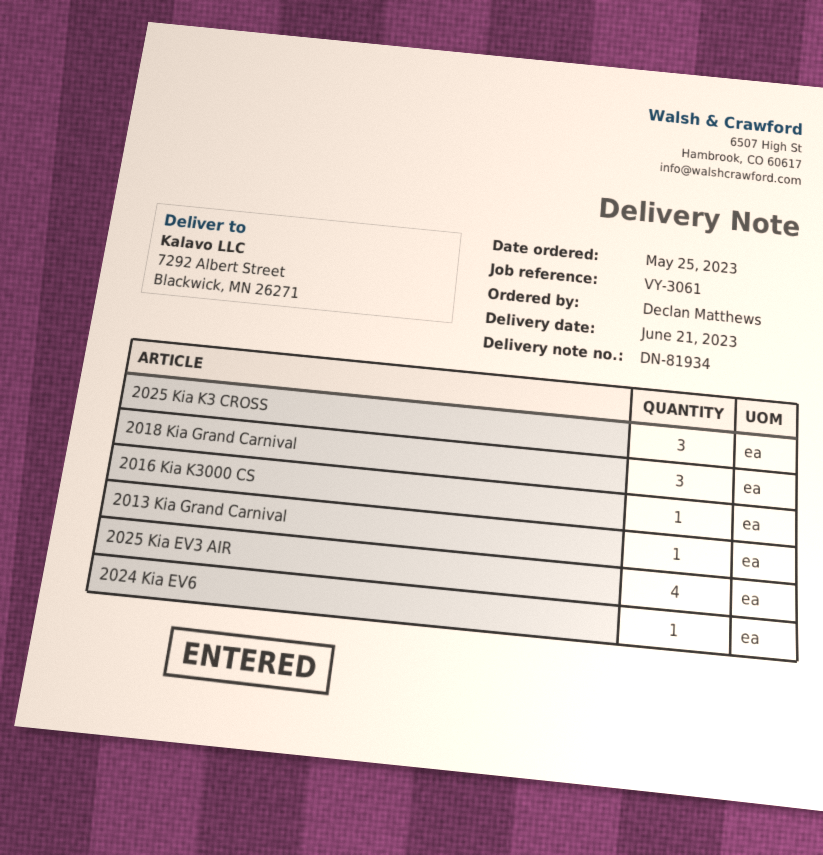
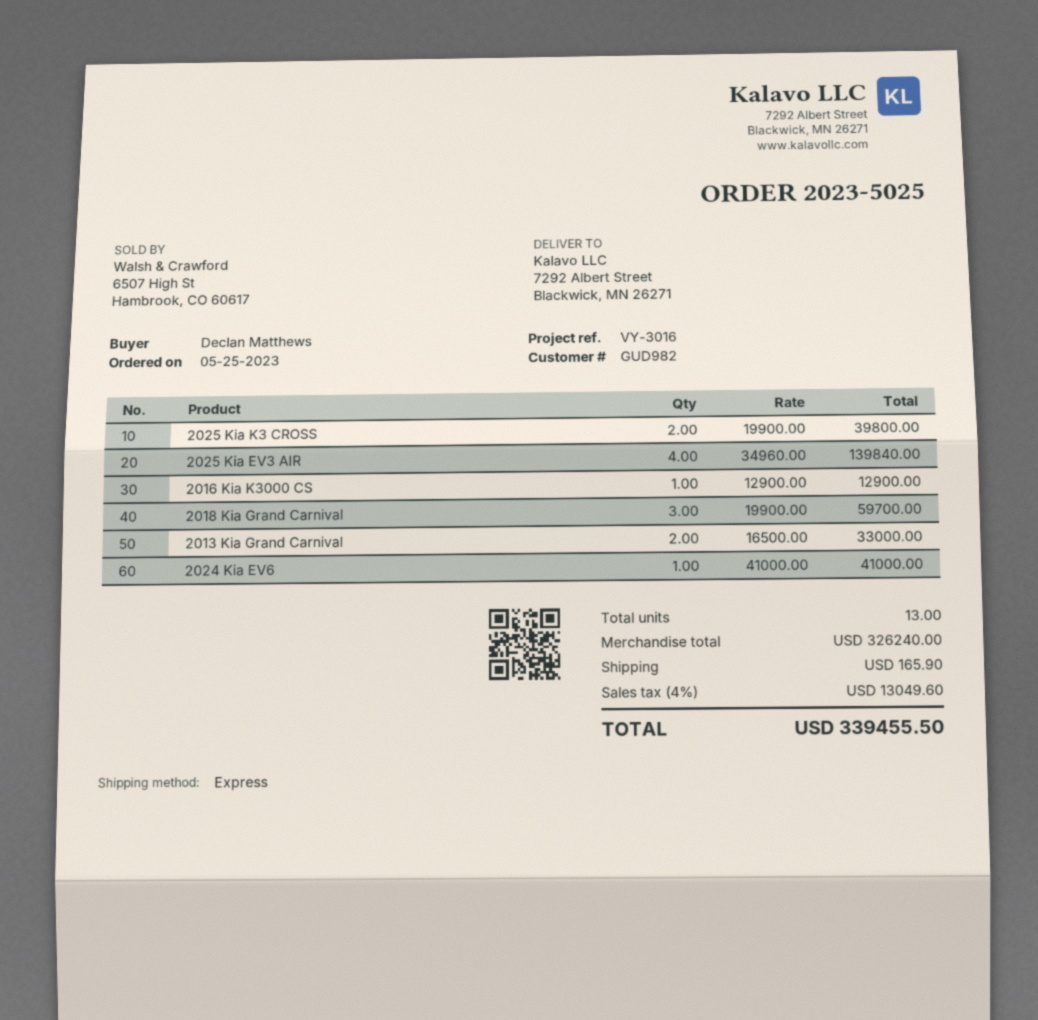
reference: VY-3061 -> VY-3016
2025 Kia K3 CROSS: 3 -> 2
2013 Kia Grand Carnival: 1 -> 2

